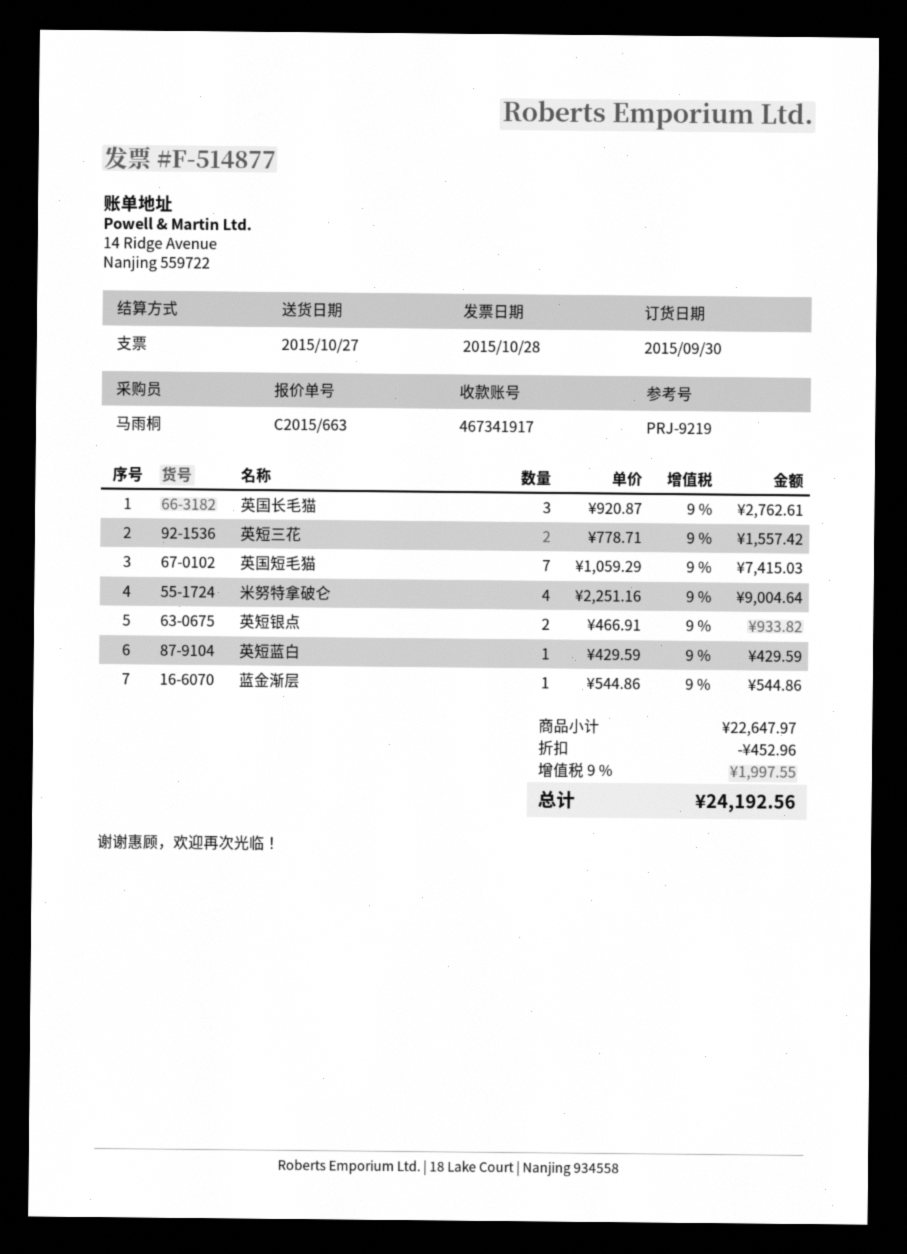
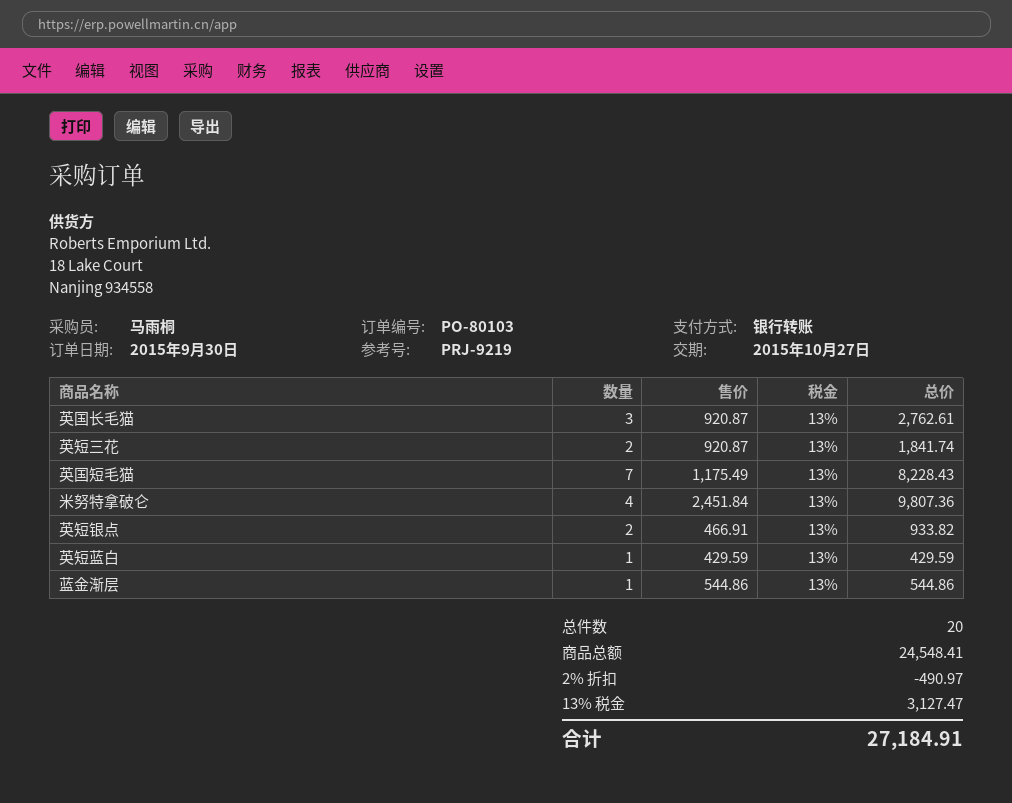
payment method: cheque -> bank transfer
英短三花: 2 x 778.71 = 1557.42 -> 2 x 920.87 = 1841.74
英国短毛猫: 7 x 1059.29 = 7415.03 -> 7 x 1175.49 = 8228.43
米努特拿破仑: 4 x 2251.16 = 9004.64 -> 4 x 2451.84 = 9807.36
subtotal: 22647.97 -> 24548.41
discount: 452.96 -> 490.97
tax: 9% = 1997.55 -> 13% = 3127.47
total: 24192.56 -> 27184.91

